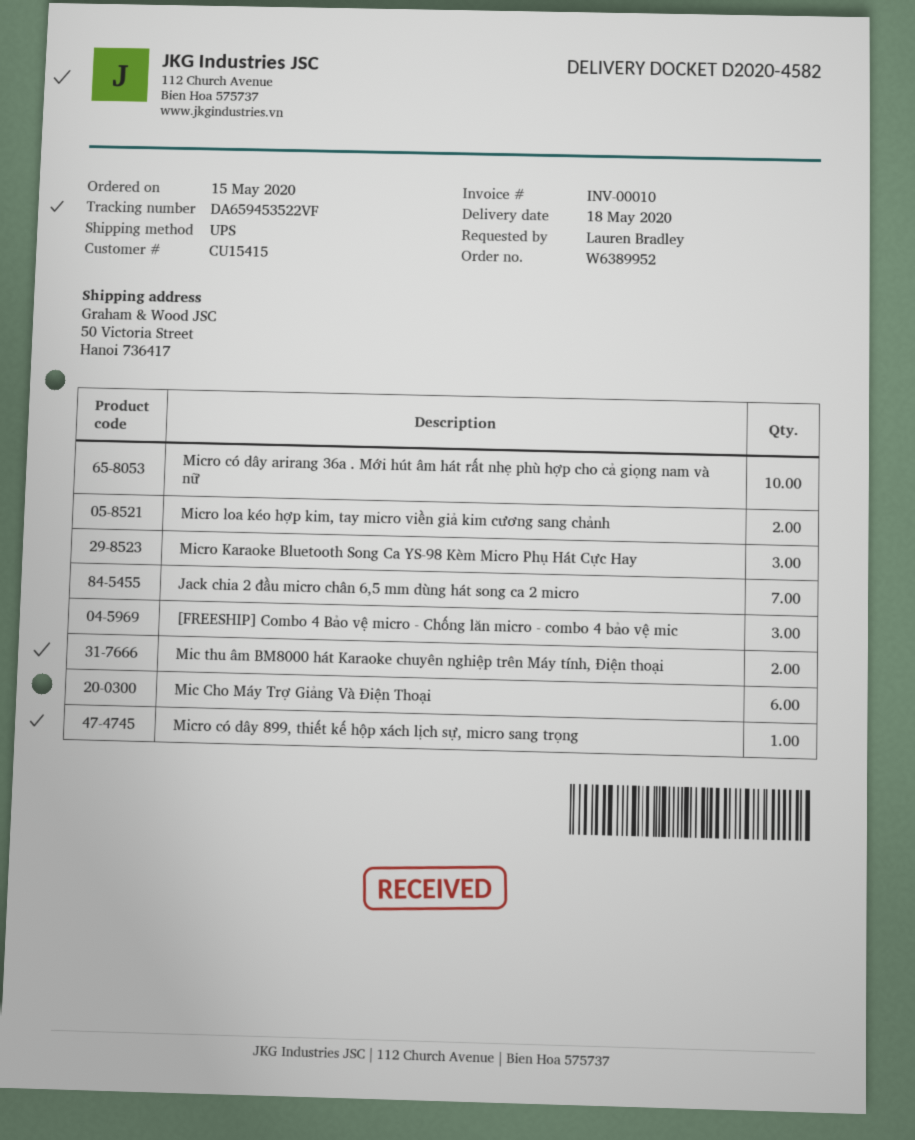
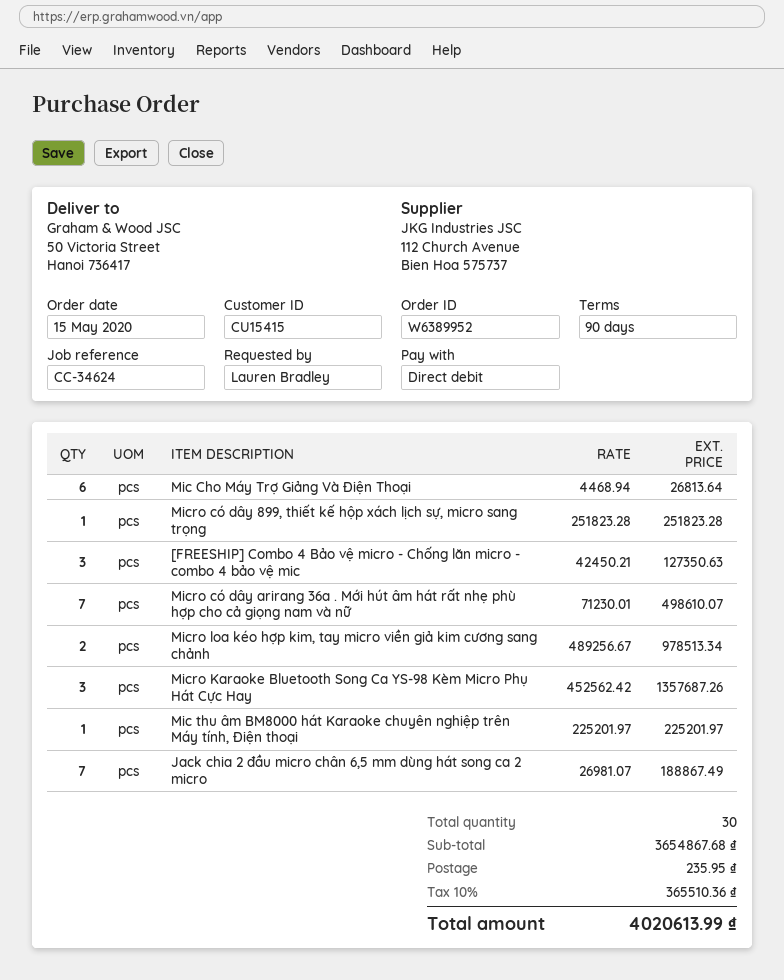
Micro có dây arirang 36a . Mới hút âm hát rất nhẹ phù hợp cho cả giọng nam và nữ: 10 -> 7
Mic thu âm BM8000 hát Karaoke chuyên nghiệp trên Máy tính, Điện thoại: 2 -> 1

